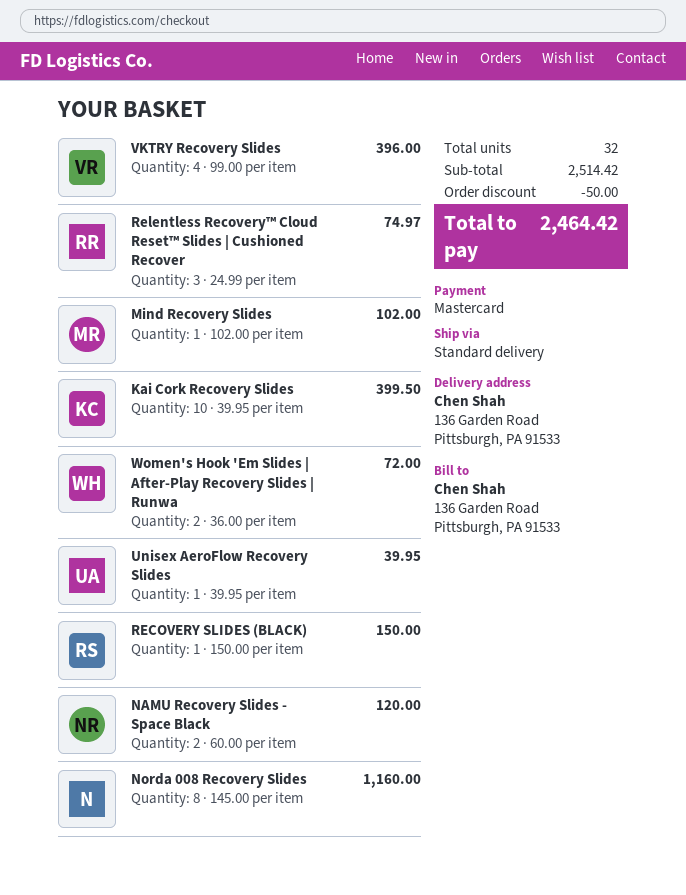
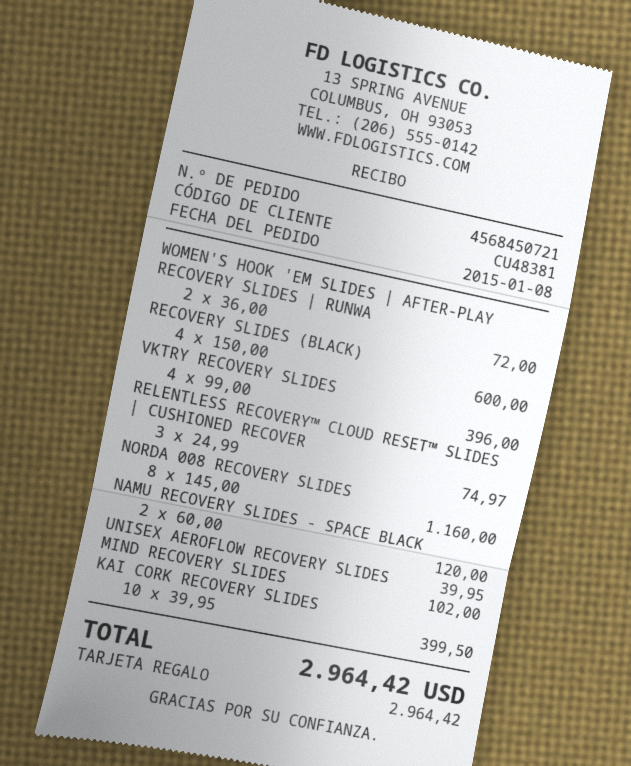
payment method: Mastercard -> gift card
RECOVERY SLIDES (BLACK): 1 x 150.00 = 150.00 -> 4 x 150.00 = 600.00
discount: 50.00 -> none
total: 2464.42 -> 2964.42

